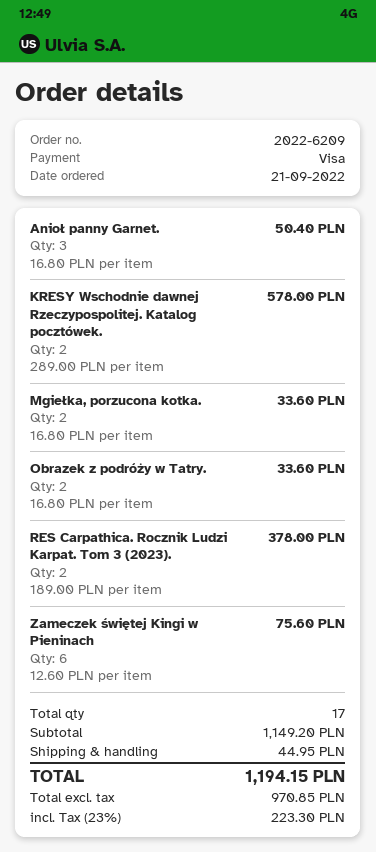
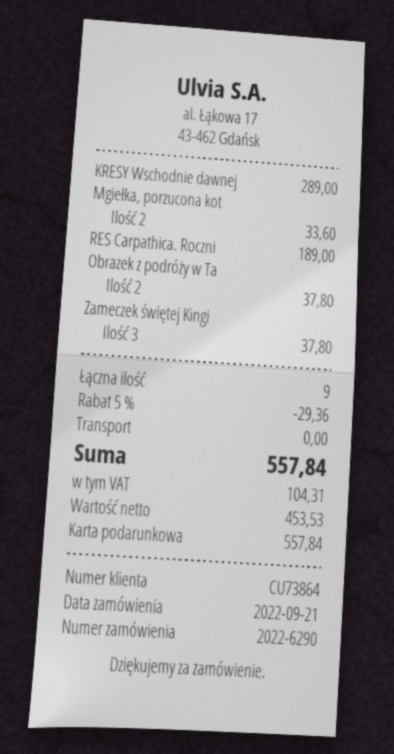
order number: 2022-6209 -> 2022-6290
payment method: Visa -> gift card
Anioł panny Garnet.: 3 for 50.40 -> none
KRESY Wschodnie dawnej Rzeczypospolitej. Katalog pocztówek.: 2 for 578.00 -> 1 for 289.00
Obrazek z podróży w Tatry.: 2 for 33.60 -> 2 for 37.80
RES Carpathica. Rocznik Ludzi Karpat. Tom 3 (2023).: 2 for 378.00 -> 1 for 189.00
Zameczek świętej Kingi w Pieninach: 6 for 75.60 -> 3 for 37.80
total quantity: 17 -> 9
discount: none -> 5% = 29.36
shipping: 44.95 -> 0.00
net: 970.85 -> 453.53
tax: 223.30 -> 104.31
total: 1194.15 -> 557.84

